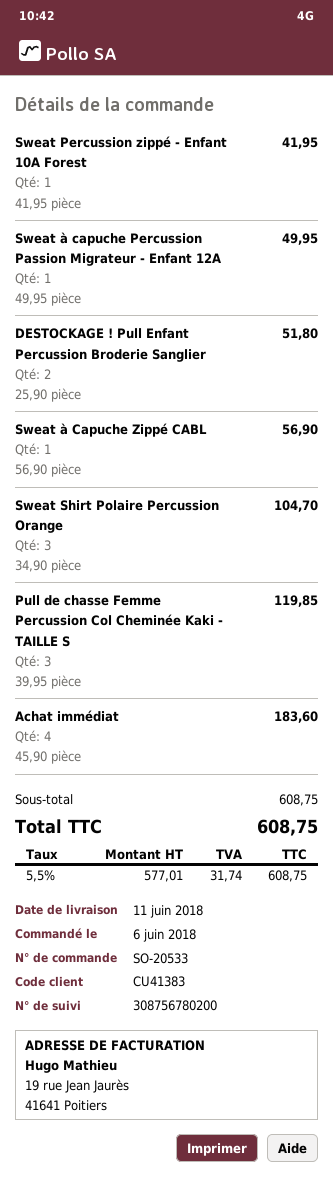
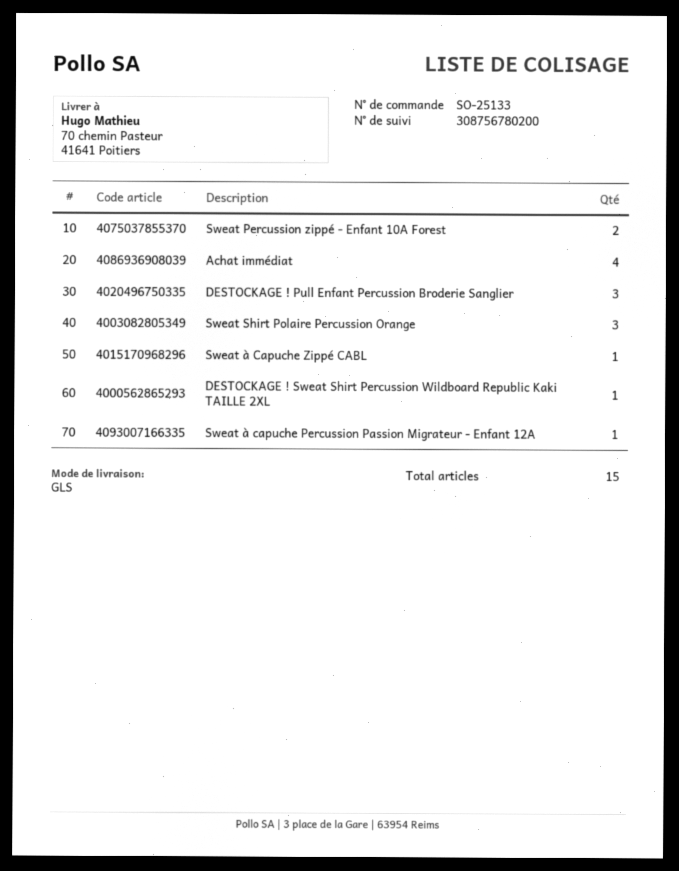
order number: SO-20533 -> SO-25133
Sweat Percussion zippé - Enfant 10A Forest: 1 -> 2
DESTOCKAGE ! Pull Enfant Percussion Broderie Sanglier: 2 -> 3
Pull de chasse Femme Percussion Col Cheminée Kaki - TAILLE S: 3 -> none
DESTOCKAGE ! Sweat Shirt Percussion Wildboard Republic Kaki TAILLE 2XL: none -> 1

